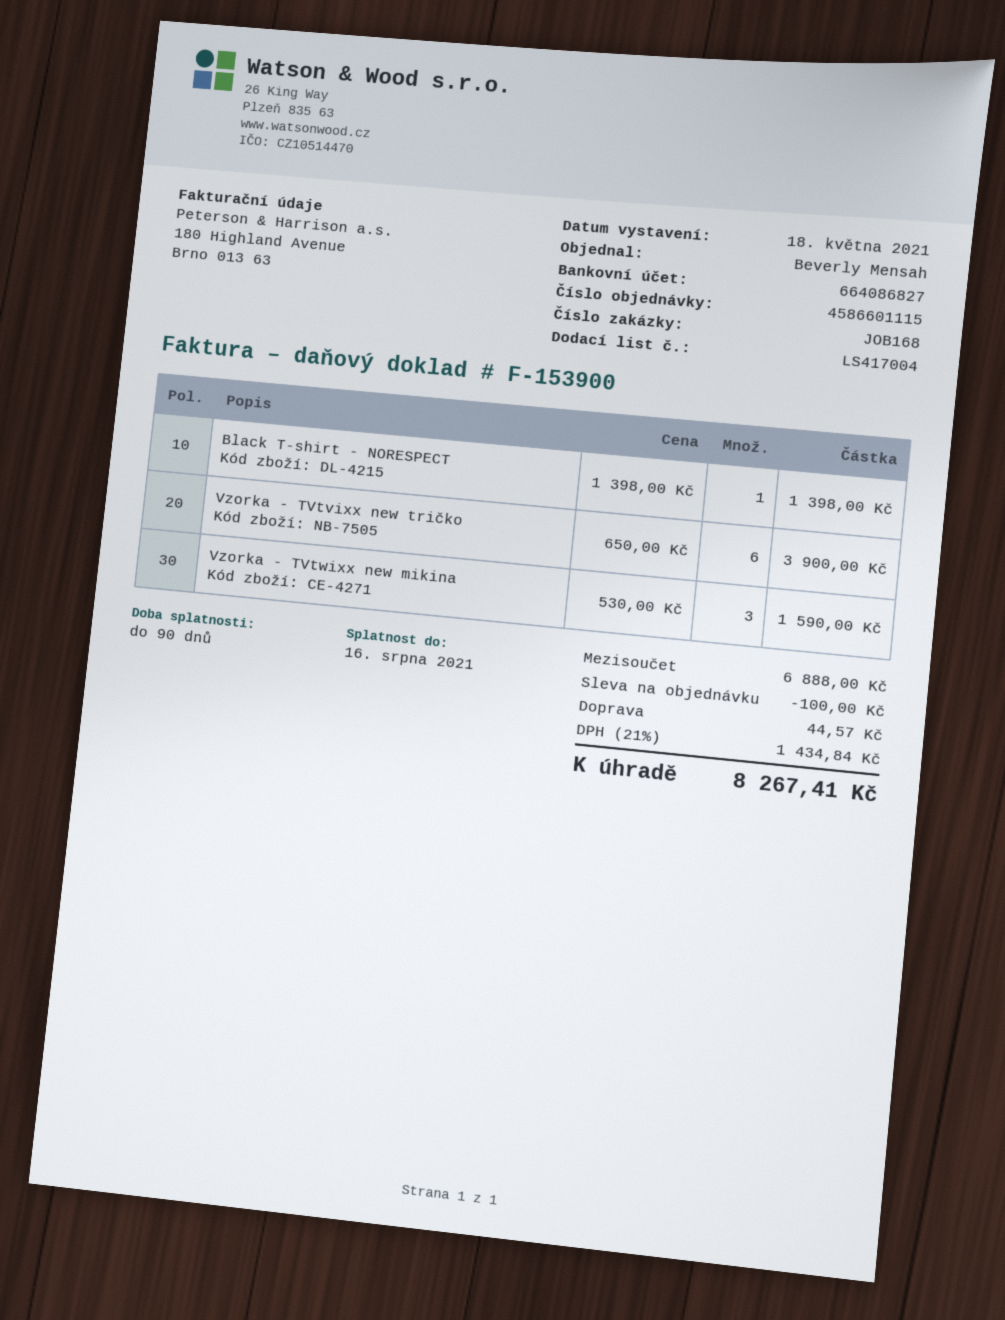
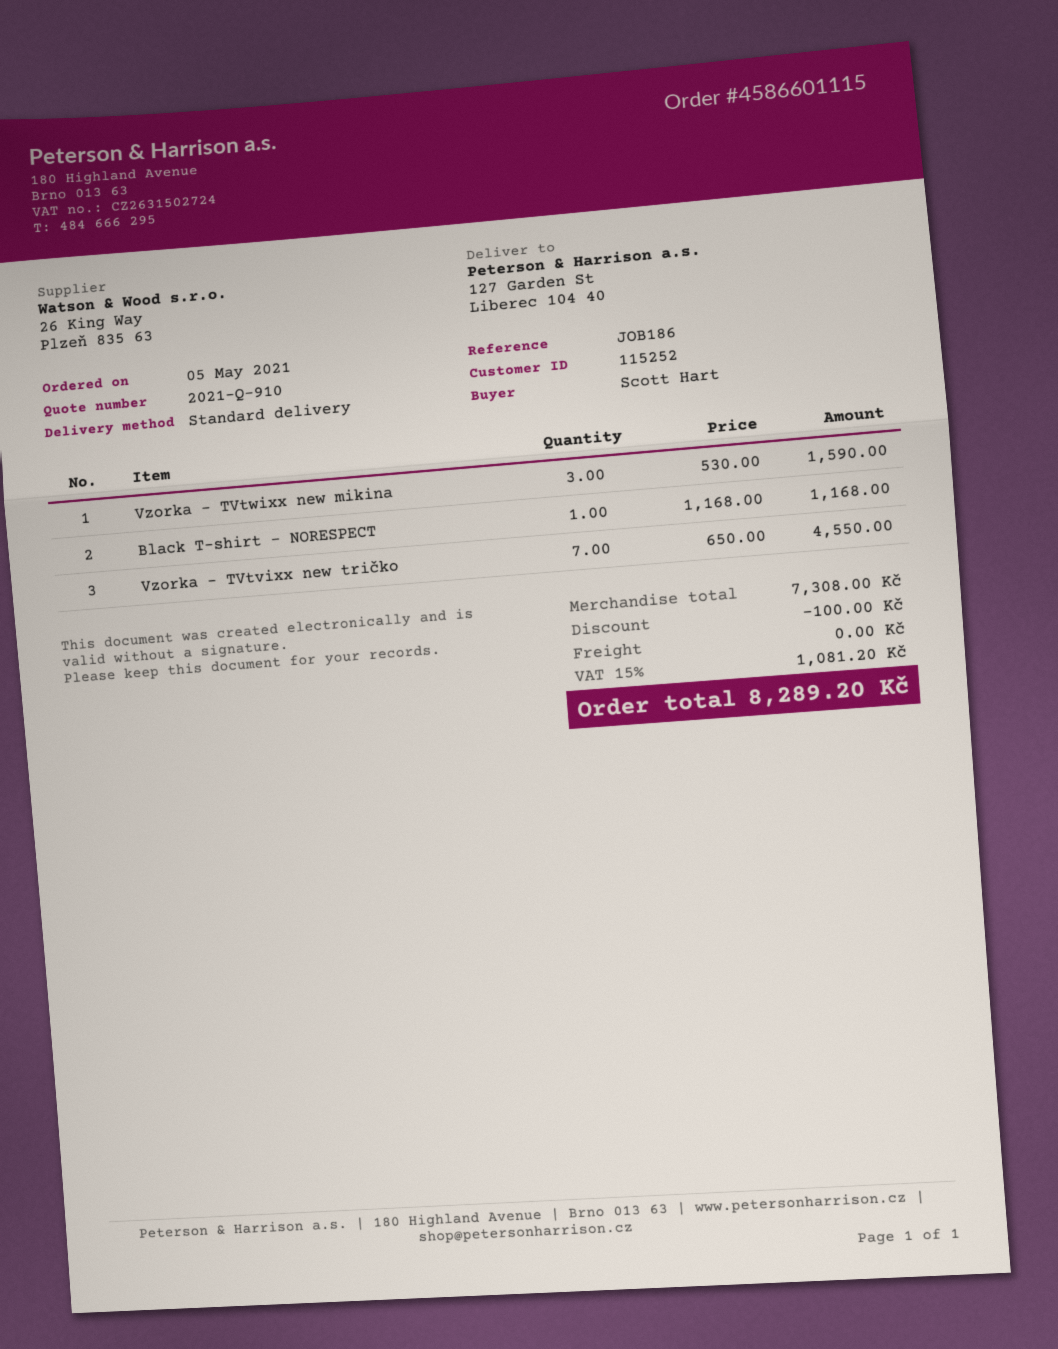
reference: JOB168 -> JOB186
ordered by: Beverly Mensah -> Scott Hart
Black T-shirt - NORESPECT: 1 x 1398.00 = 1398.00 -> 1 x 1168.00 = 1168.00
Vzorka - TVtvixx new tričko: 6 x 650.00 = 3900.00 -> 7 x 650.00 = 4550.00
subtotal: 6888.00 -> 7308.00
shipping: 44.57 -> 0.00
tax: 21% = 1434.84 -> 15% = 1081.20
total: 8267.41 -> 8289.20

